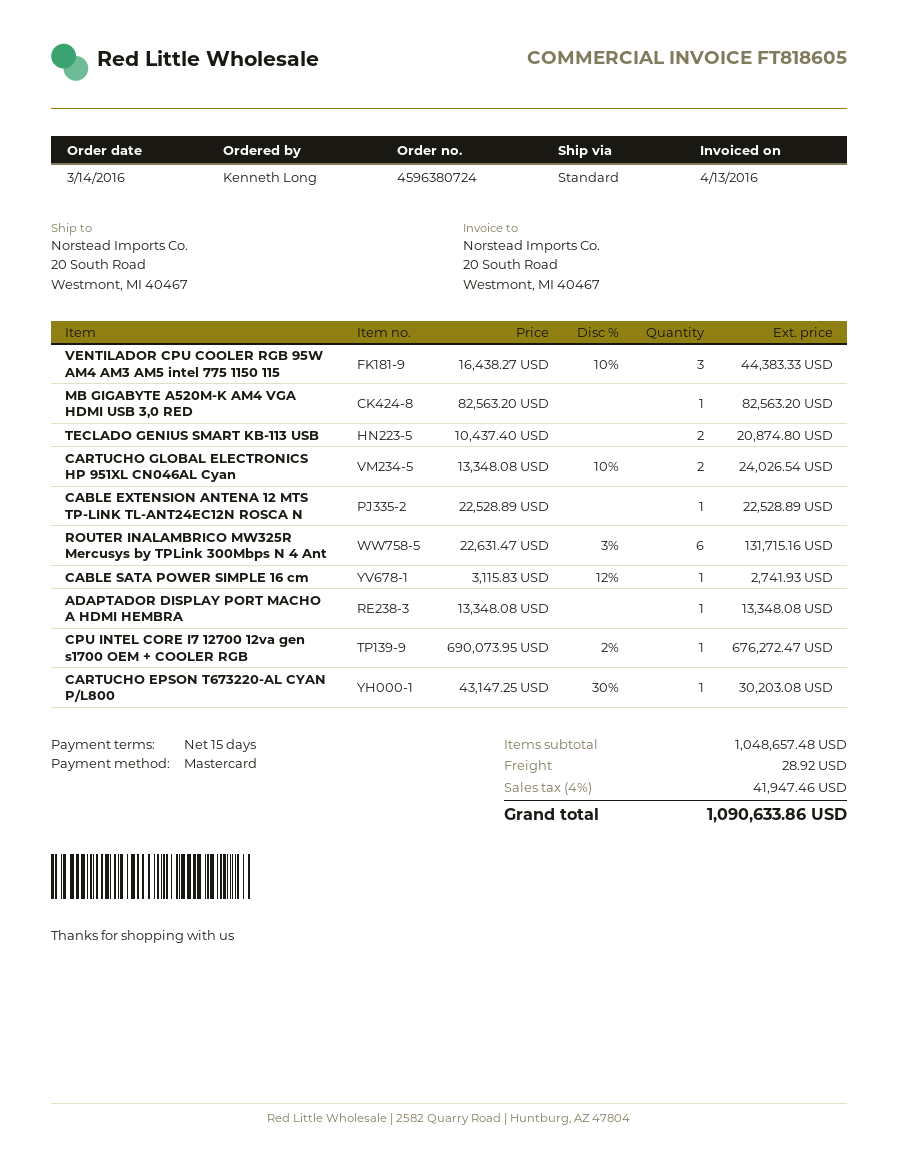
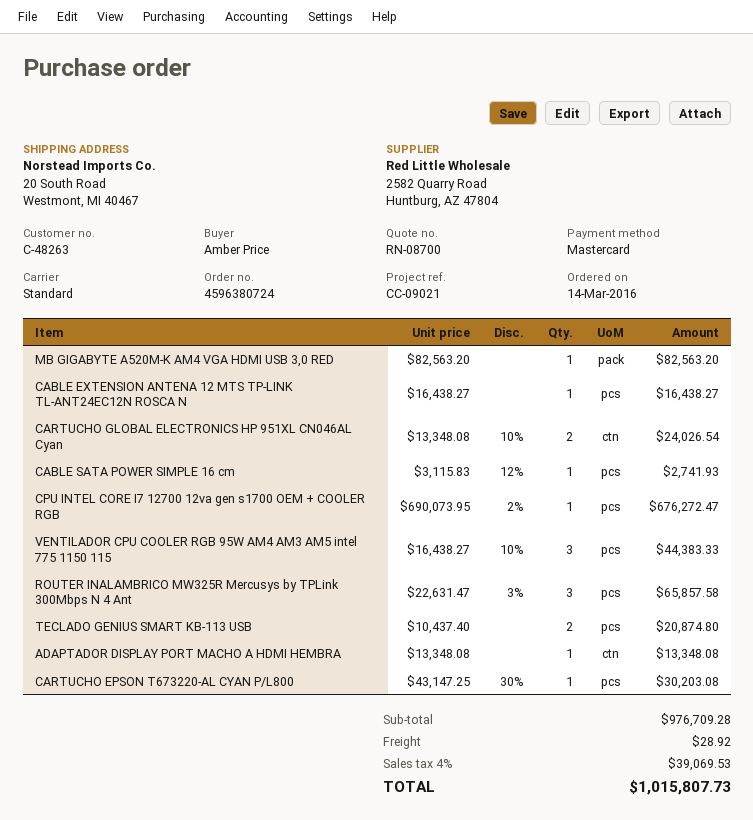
ordered by: Kenneth Long -> Amber Price
CABLE EXTENSION ANTENA 12 MTS TP-LINK TL-ANT24EC12N ROSCA N: 1 x 22528.89 = 22528.89 -> 1 x 16438.27 = 16438.27
ROUTER INALAMBRICO MW325R Mercusys by TPLink 300Mbps N 4 Ant: 6 x 22631.47 - 3% = 131715.16 -> 3 x 22631.47 - 3% = 65857.58
subtotal: 1048657.48 -> 976709.28
tax: 4% = 41947.46 -> 4% = 39069.53
total: 1090633.86 -> 1015807.73

